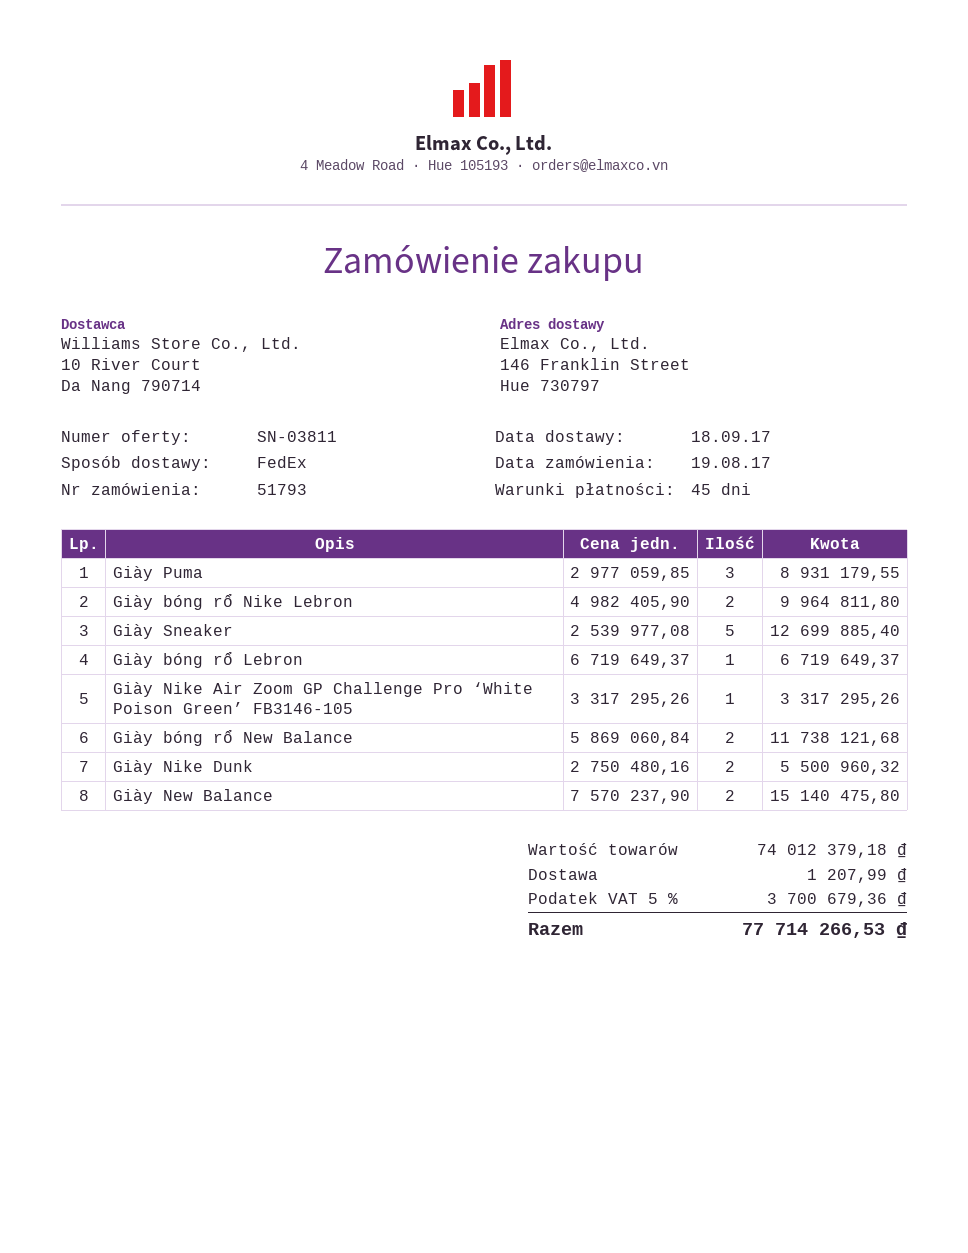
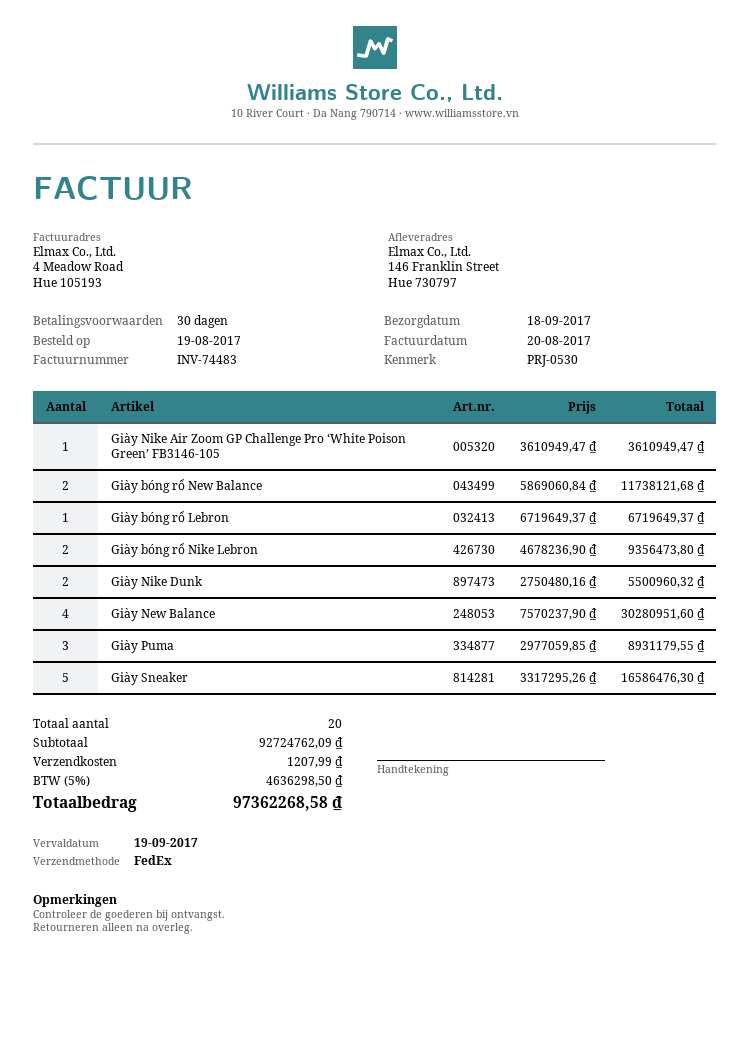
payment terms: 45 days -> 30 days
Giày bóng rổ Nike Lebron: 2 x 4982405.90 = 9964811.80 -> 2 x 4678236.90 = 9356473.80
Giày Sneaker: 5 x 2539977.08 = 12699885.40 -> 5 x 3317295.26 = 16586476.30
Giày Nike Air Zoom GP Challenge Pro ‘White Poison Green’ FB3146-105: 1 x 3317295.26 = 3317295.26 -> 1 x 3610949.47 = 3610949.47
Giày New Balance: 2 x 7570237.90 = 15140475.80 -> 4 x 7570237.90 = 30280951.60
subtotal: 74012379.18 -> 92724762.09
tax: 5% = 3700679.36 -> 5% = 4636298.50
total: 77714266.53 -> 97362268.58

